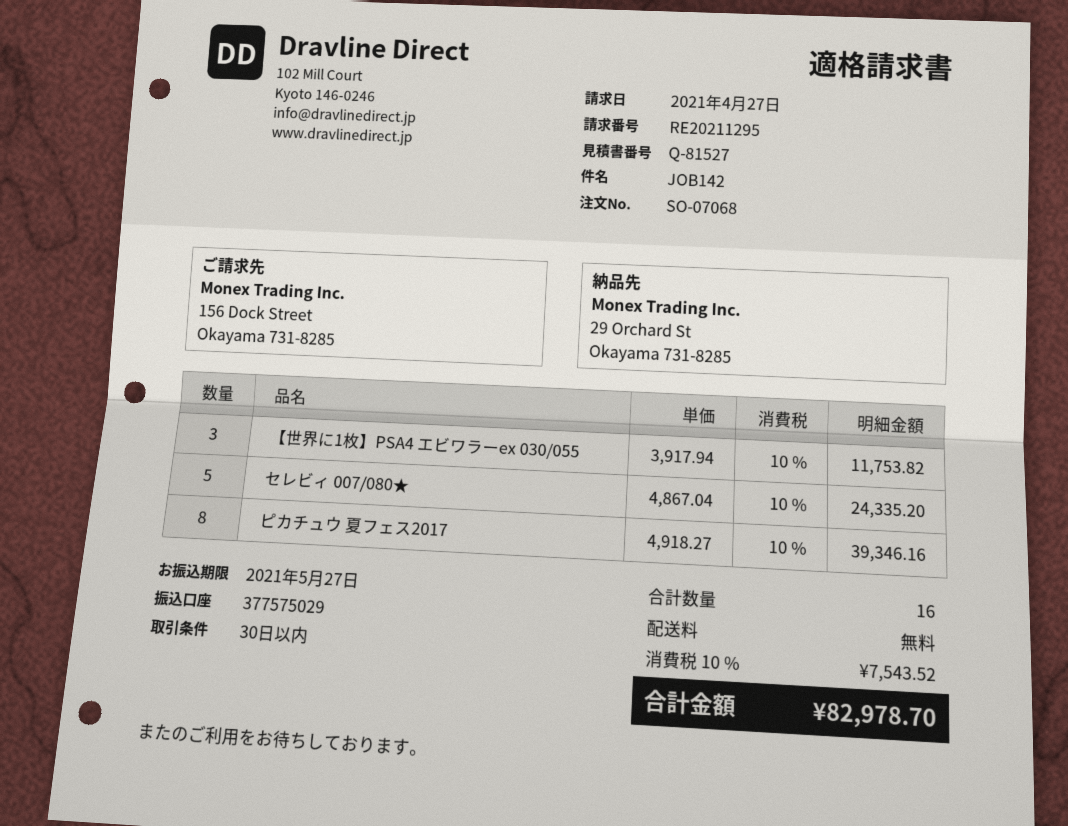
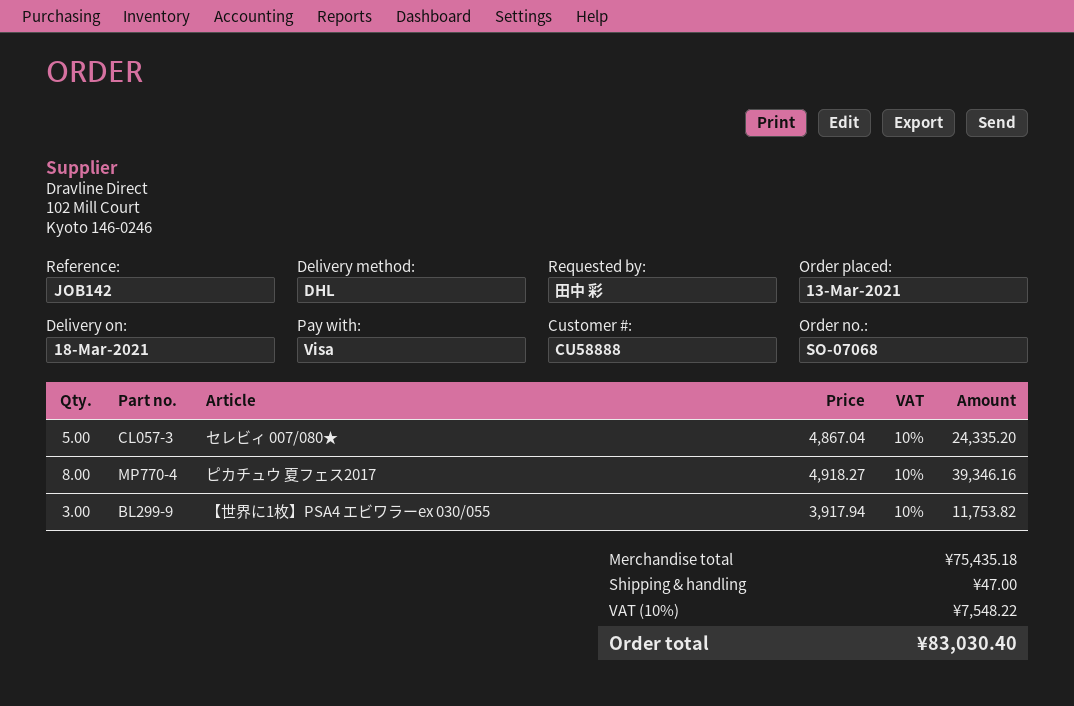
shipping: 0.00 -> 47.00
tax: 10% = 7543.52 -> 10% = 7548.22
total: 82978.70 -> 83030.40

